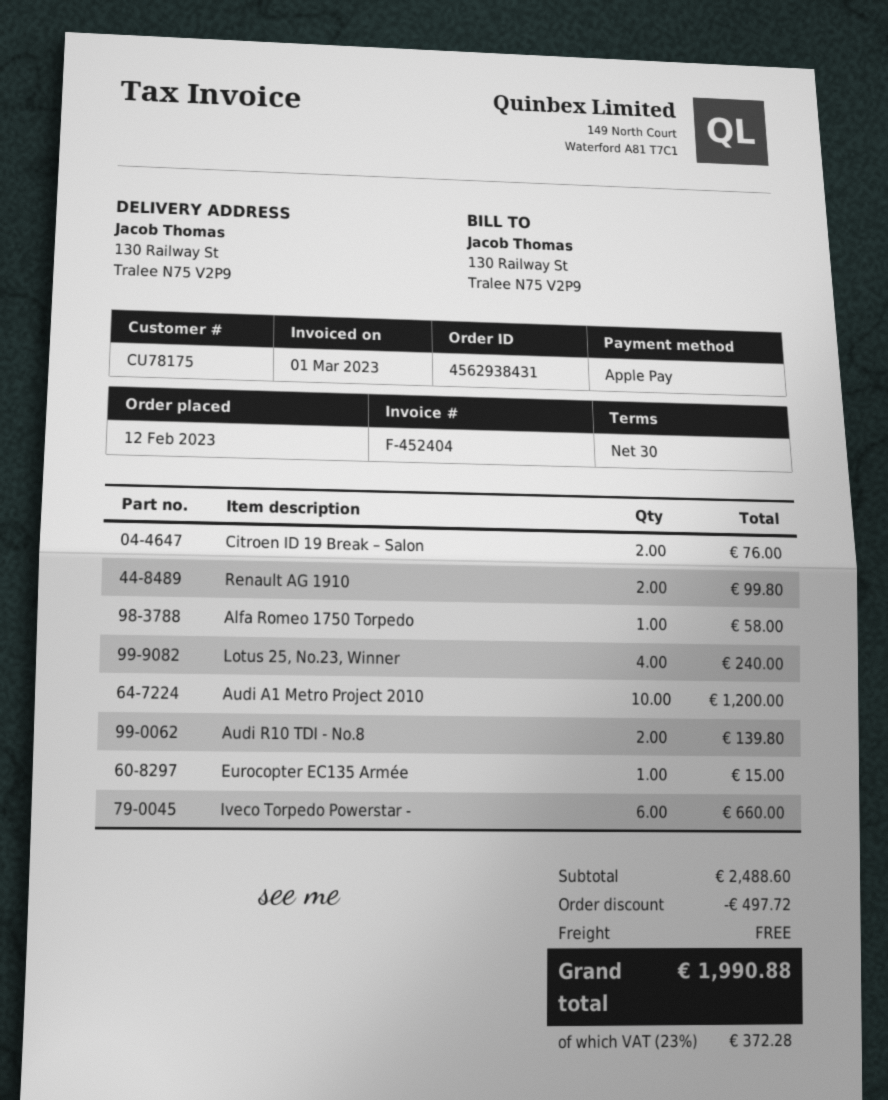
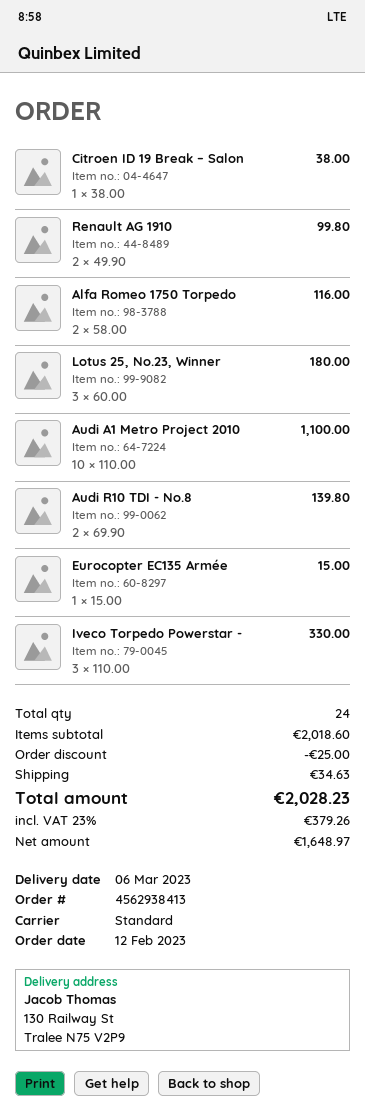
order number: 4562938431 -> 4562938413
Citroen ID 19 Break – Salon: 2 for 76.00 -> 1 for 38.00
Alfa Romeo 1750 Torpedo: 1 for 58.00 -> 2 for 116.00
Lotus 25, No.23, Winner: 4 for 240.00 -> 3 for 180.00
Audi A1 Metro Project 2010: 10 for 1200.00 -> 10 for 1100.00
Iveco Torpedo Powerstar -: 6 for 660.00 -> 3 for 330.00
subtotal: 2488.60 -> 2018.60
discount: 497.72 -> 25.00
shipping: 0.00 -> 34.63
tax: 23% = 372.28 -> 23% = 379.26
total: 1990.88 -> 2028.23

